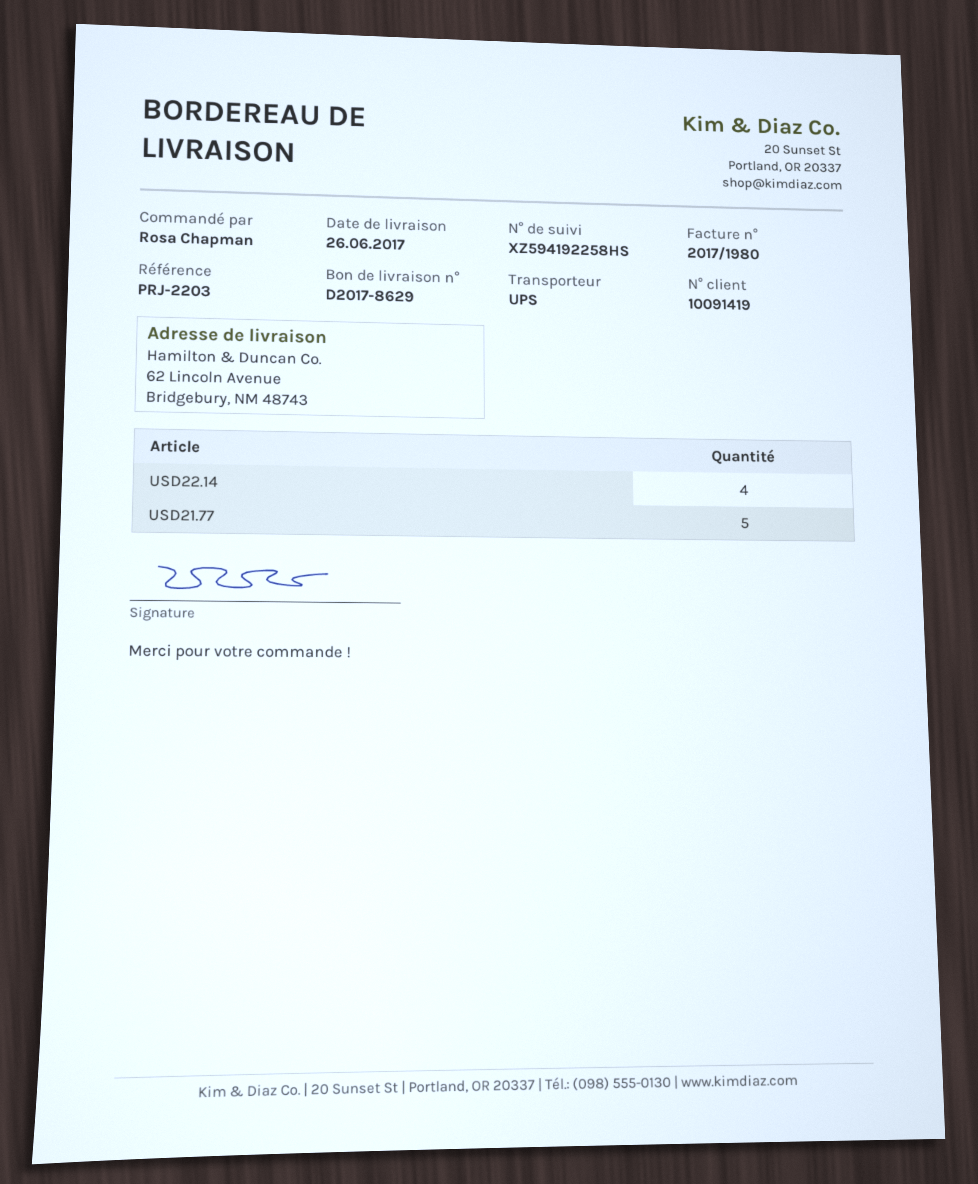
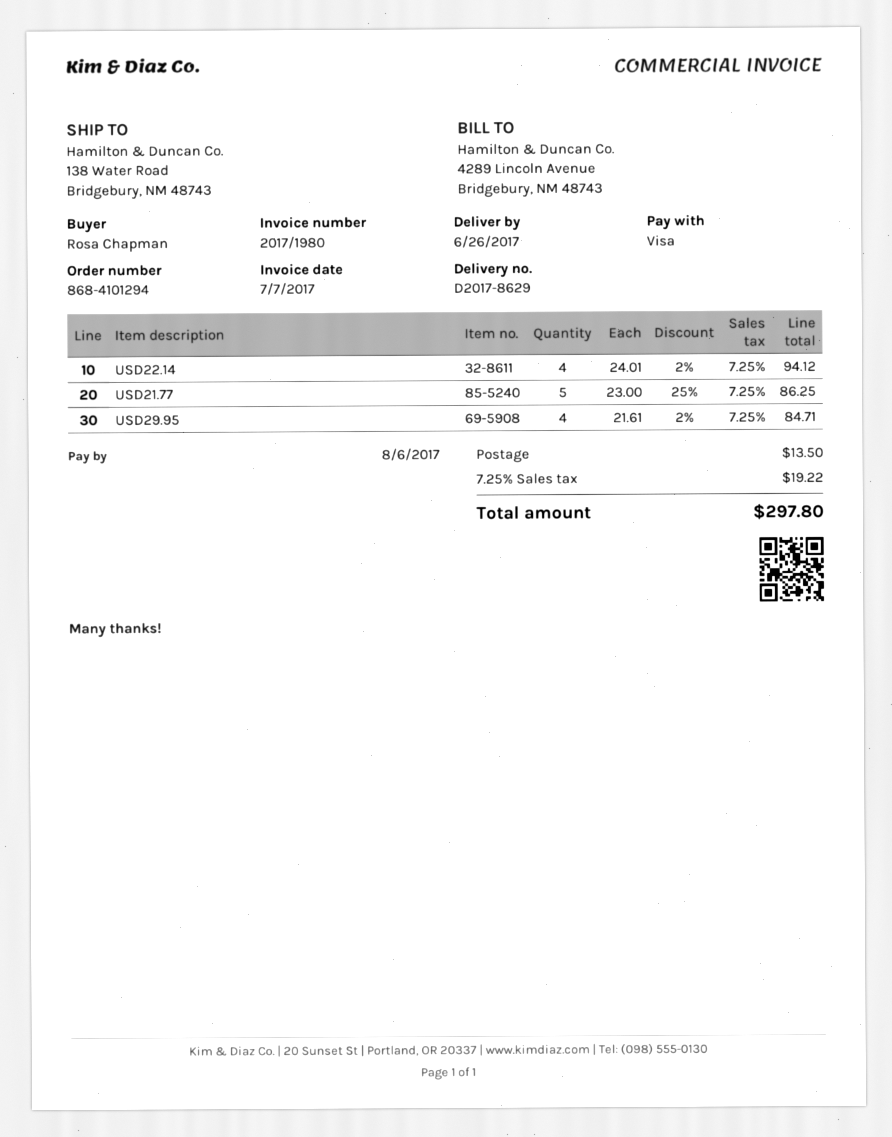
ship to: 62 Lincoln Avenue, Bridgebury, NM 48743 -> 138 Water Road, Bridgebury, NM 48743
USD29.95: none -> 4

